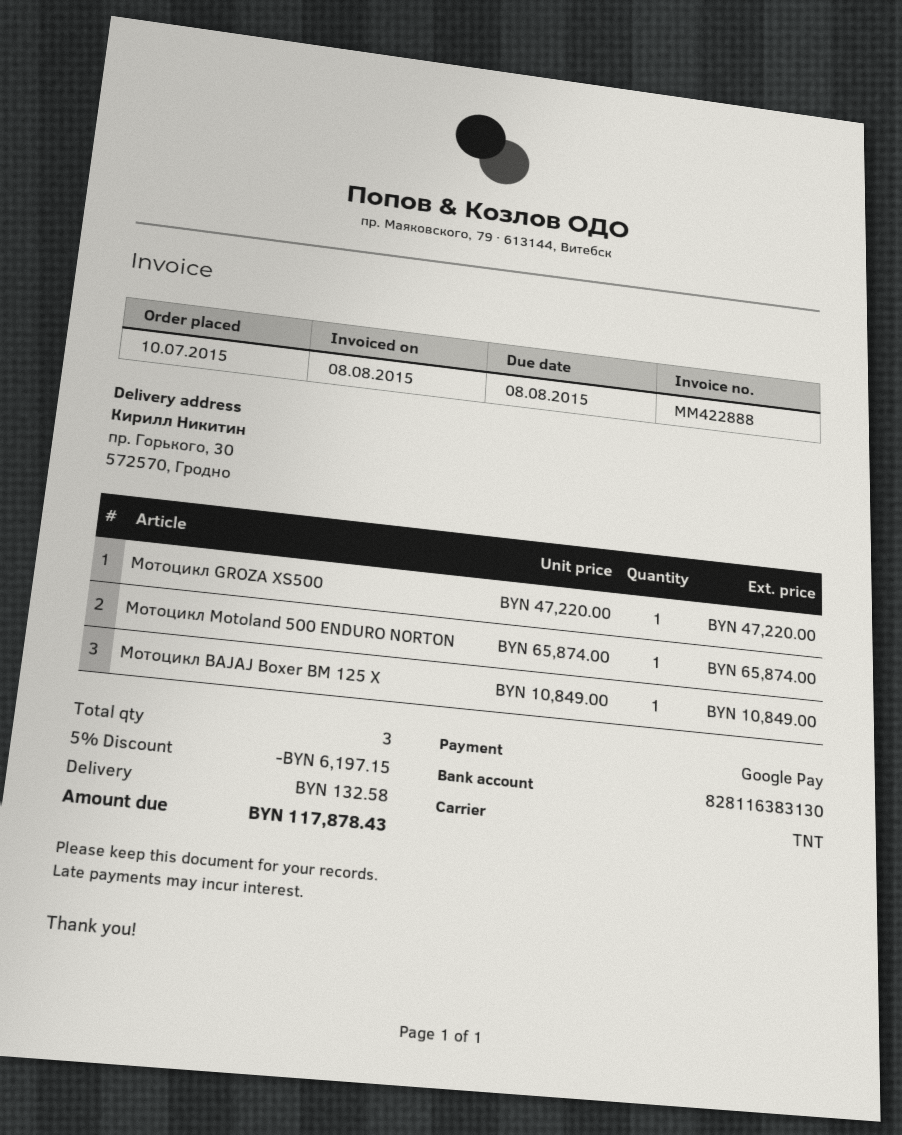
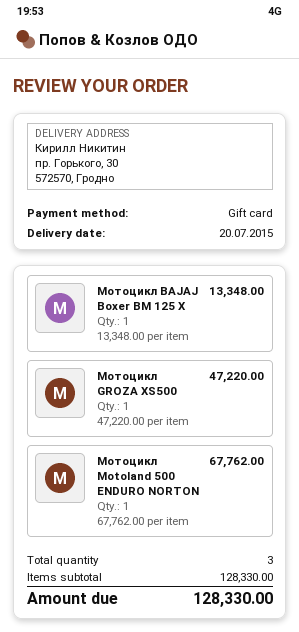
payment method: Google Pay -> gift card
Мотоцикл Motoland 500 ENDURO NORTON: 1 x 65874.00 = 65874.00 -> 1 x 67762.00 = 67762.00
Мотоцикл BAJAJ Boxer BM 125 X: 1 x 10849.00 = 10849.00 -> 1 x 13348.00 = 13348.00
discount: 5% = 6197.15 -> none
shipping: 132.58 -> none
total: 117878.43 -> 128330.00

